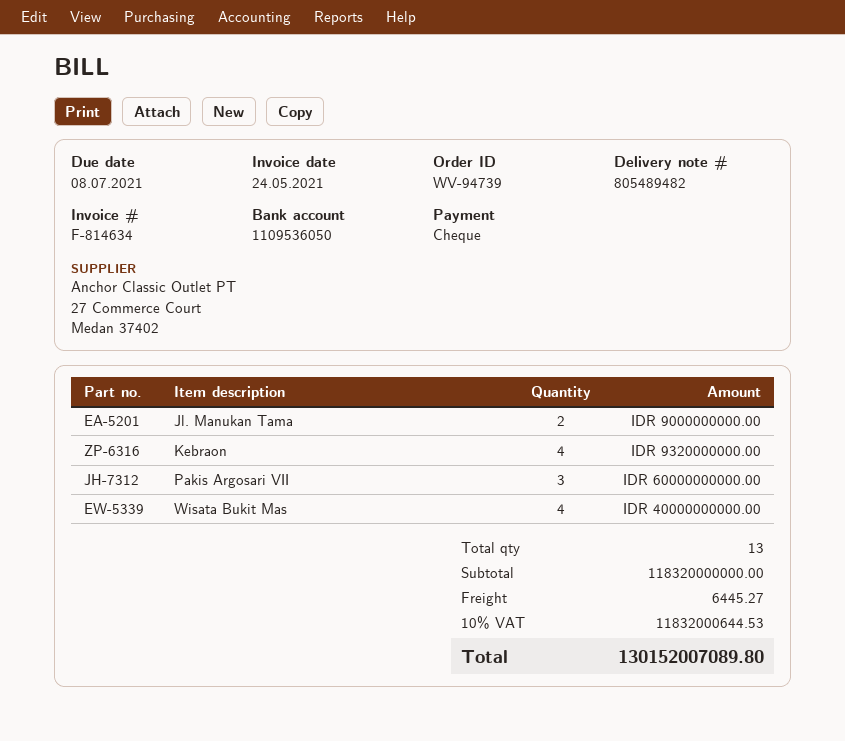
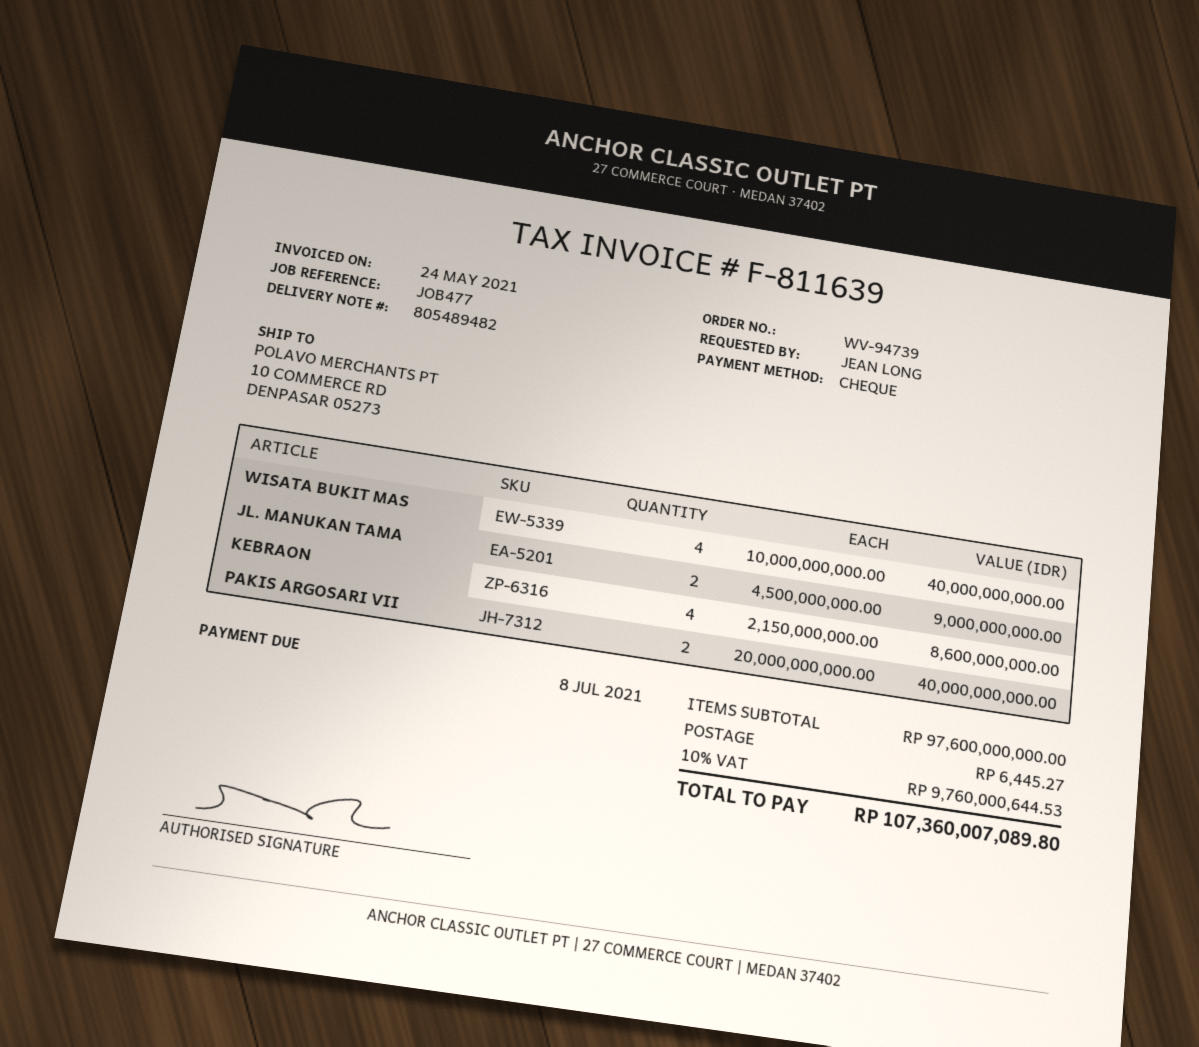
invoice number: F-814634 -> F-811639
Kebraon: 4 for 9320000000.00 -> 4 for 8600000000.00
Pakis Argosari VII: 3 for 60000000000.00 -> 2 for 40000000000.00
subtotal: 118320000000.00 -> 97600000000.00
tax: 10% = 11832000644.53 -> 10% = 9760000644.53
total: 130152007089.80 -> 107360007089.80

